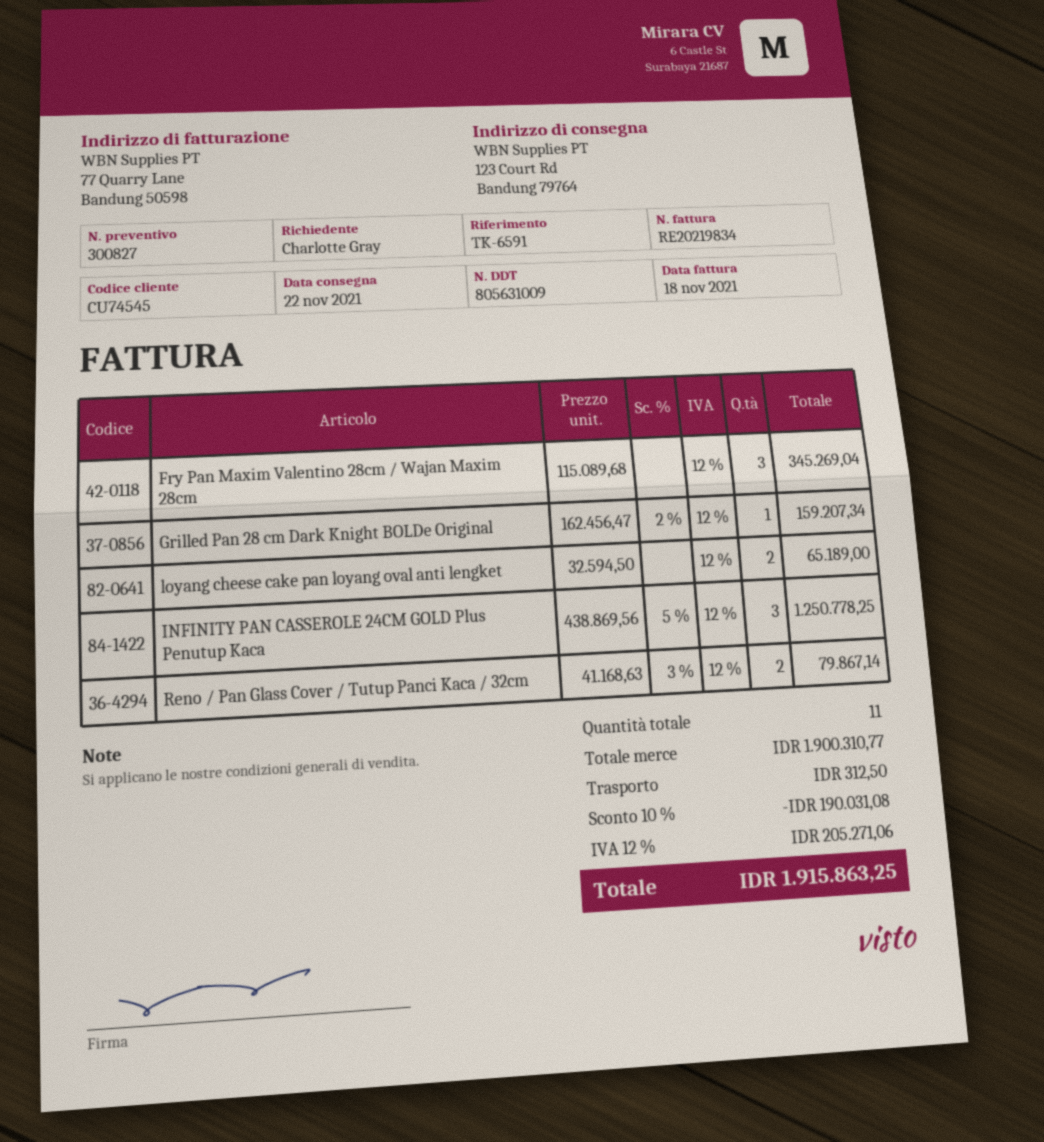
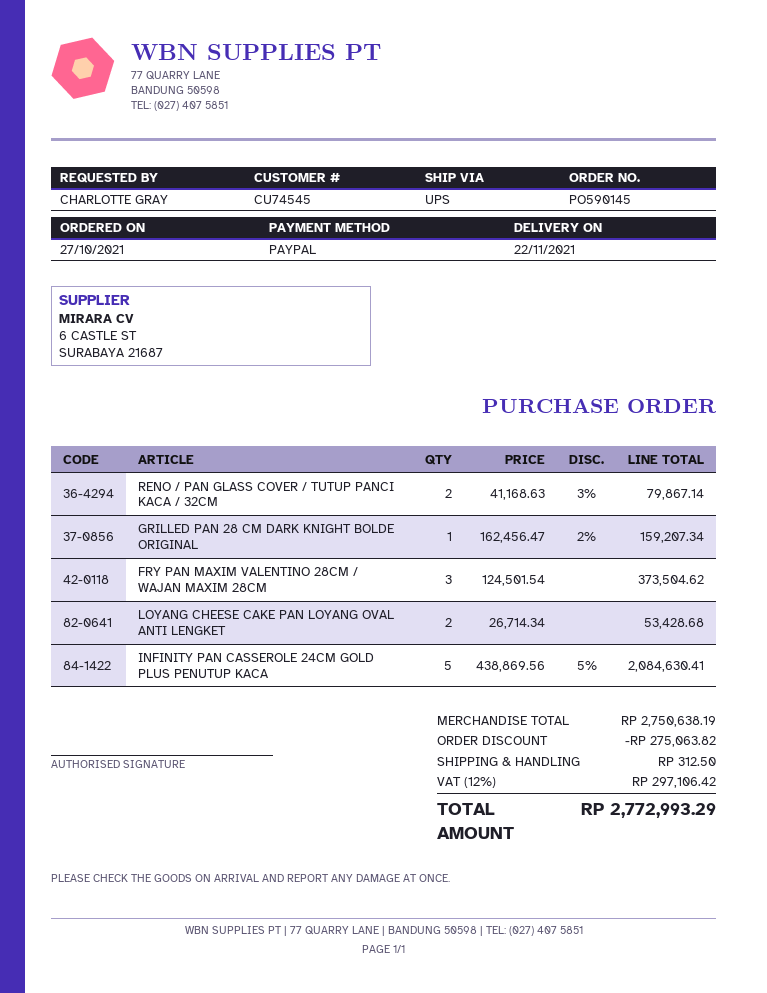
Fry Pan Maxim Valentino 28cm / Wajan Maxim 28cm: 3 x 115089.68 = 345269.04 -> 3 x 124501.54 = 373504.62
loyang cheese cake pan loyang oval anti lengket: 2 x 32594.50 = 65189.00 -> 2 x 26714.34 = 53428.68
INFINITY PAN CASSEROLE 24CM GOLD Plus Penutup Kaca: 3 x 438869.56 - 5% = 1250778.25 -> 5 x 438869.56 - 5% = 2084630.41
subtotal: 1900310.77 -> 2750638.19
discount: 190031.08 -> 275063.82
tax: 12% = 205271.06 -> 12% = 297106.42
total: 1915863.25 -> 2772993.29

